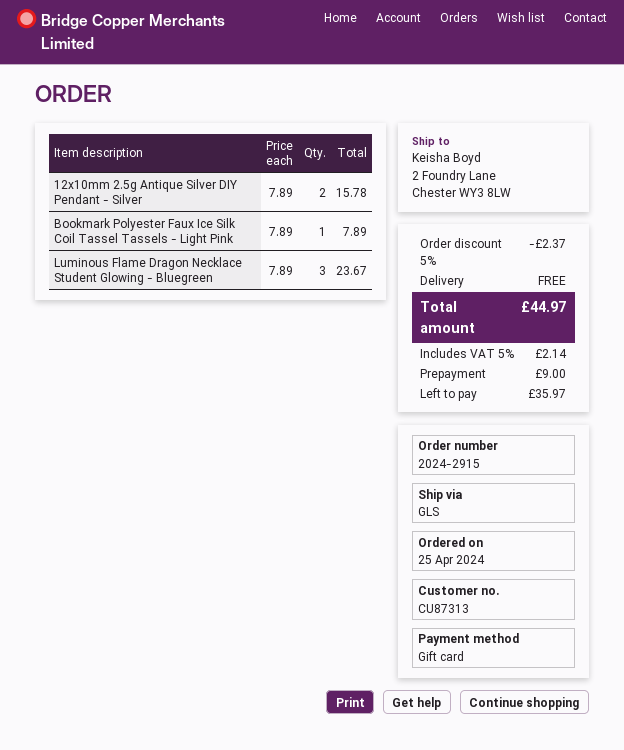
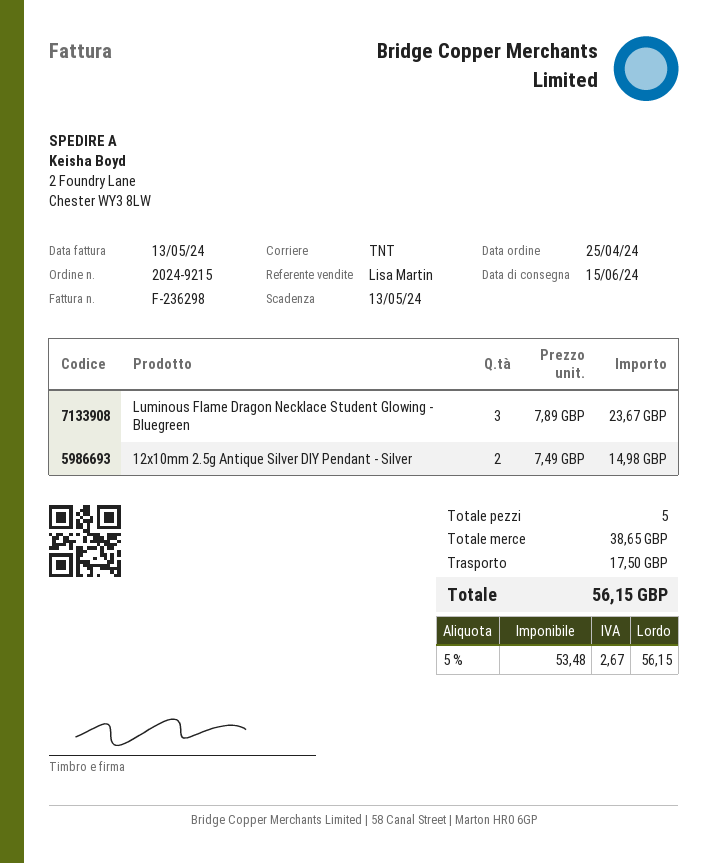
order number: 2024-2915 -> 2024-9215
shipping method: GLS -> TNT
12x10mm 2.5g Antique Silver DIY Pendant - Silver: 2 x 7.89 = 15.78 -> 2 x 7.49 = 14.98
Bookmark Polyester Faux Ice Silk Coil Tassel Tassels - Light Pink: 1 x 7.89 = 7.89 -> none
discount: 5% = 2.37 -> none
shipping: 0.00 -> 17.50
tax: 5% = 2.14 -> 5% = 2.67
total: 44.97 -> 56.15

